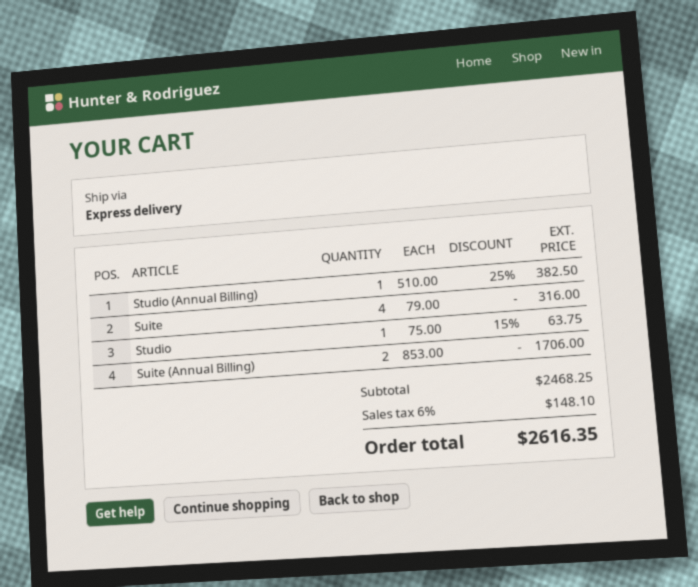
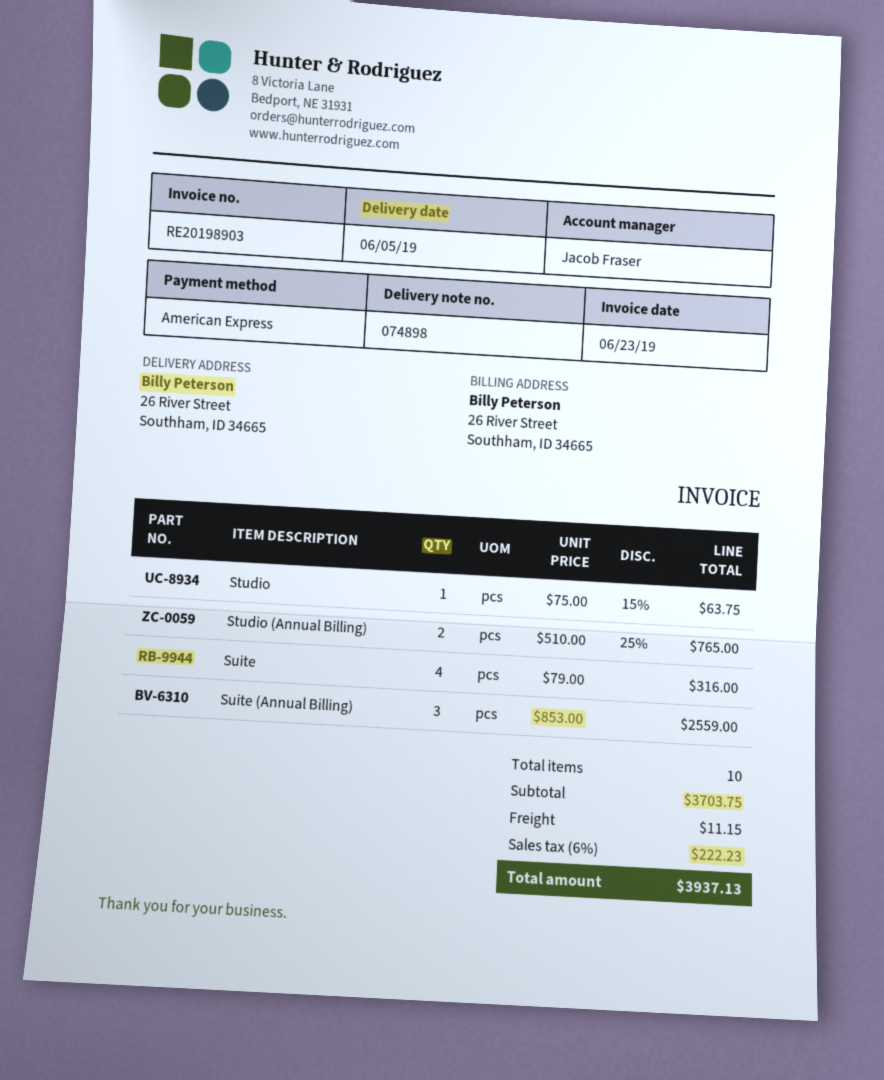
Studio (Annual Billing): 1 x 510.00 - 25% = 382.50 -> 2 x 510.00 - 25% = 765.00
Suite (Annual Billing): 2 x 853.00 = 1706.00 -> 3 x 853.00 = 2559.00
subtotal: 2468.25 -> 3703.75
shipping: none -> 11.15
tax: 6% = 148.10 -> 6% = 222.23
total: 2616.35 -> 3937.13

